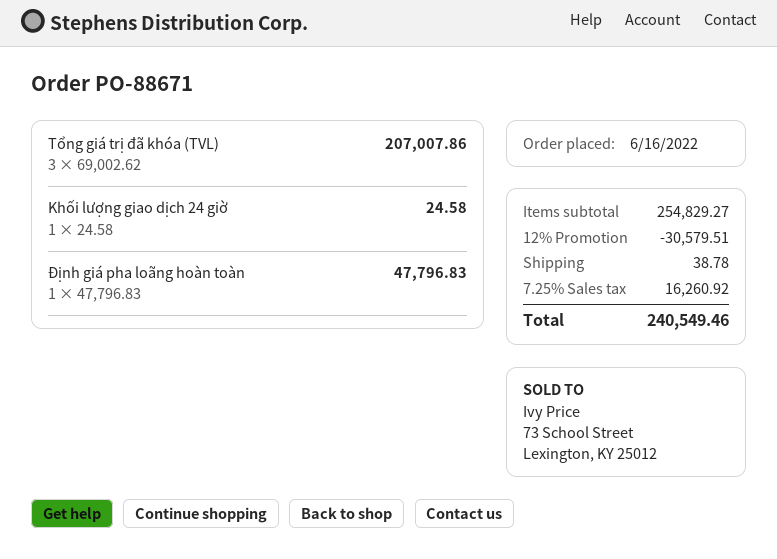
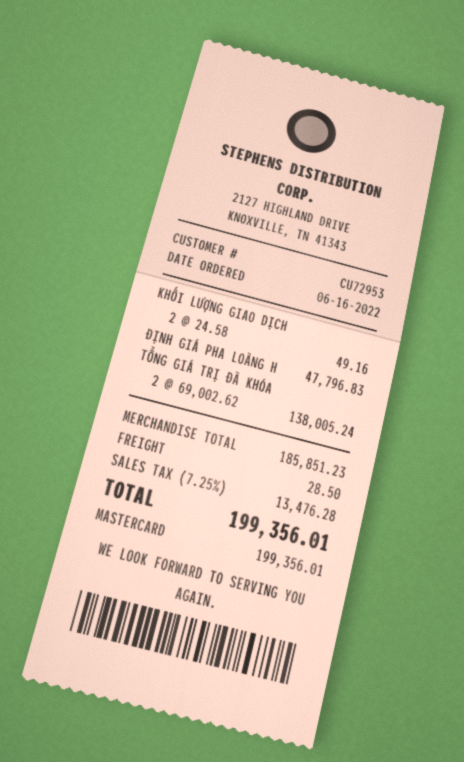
Tổng giá trị đã khóa (TVL): 3 x 69002.62 = 207007.86 -> 2 x 69002.62 = 138005.24
Khối lượng giao dịch 24 giờ: 1 x 24.58 = 24.58 -> 2 x 24.58 = 49.16
subtotal: 254829.27 -> 185851.23
discount: 12% = 30579.51 -> none
shipping: 38.78 -> 28.50
tax: 7.25% = 16260.92 -> 7.25% = 13476.28
total: 240549.46 -> 199356.01

